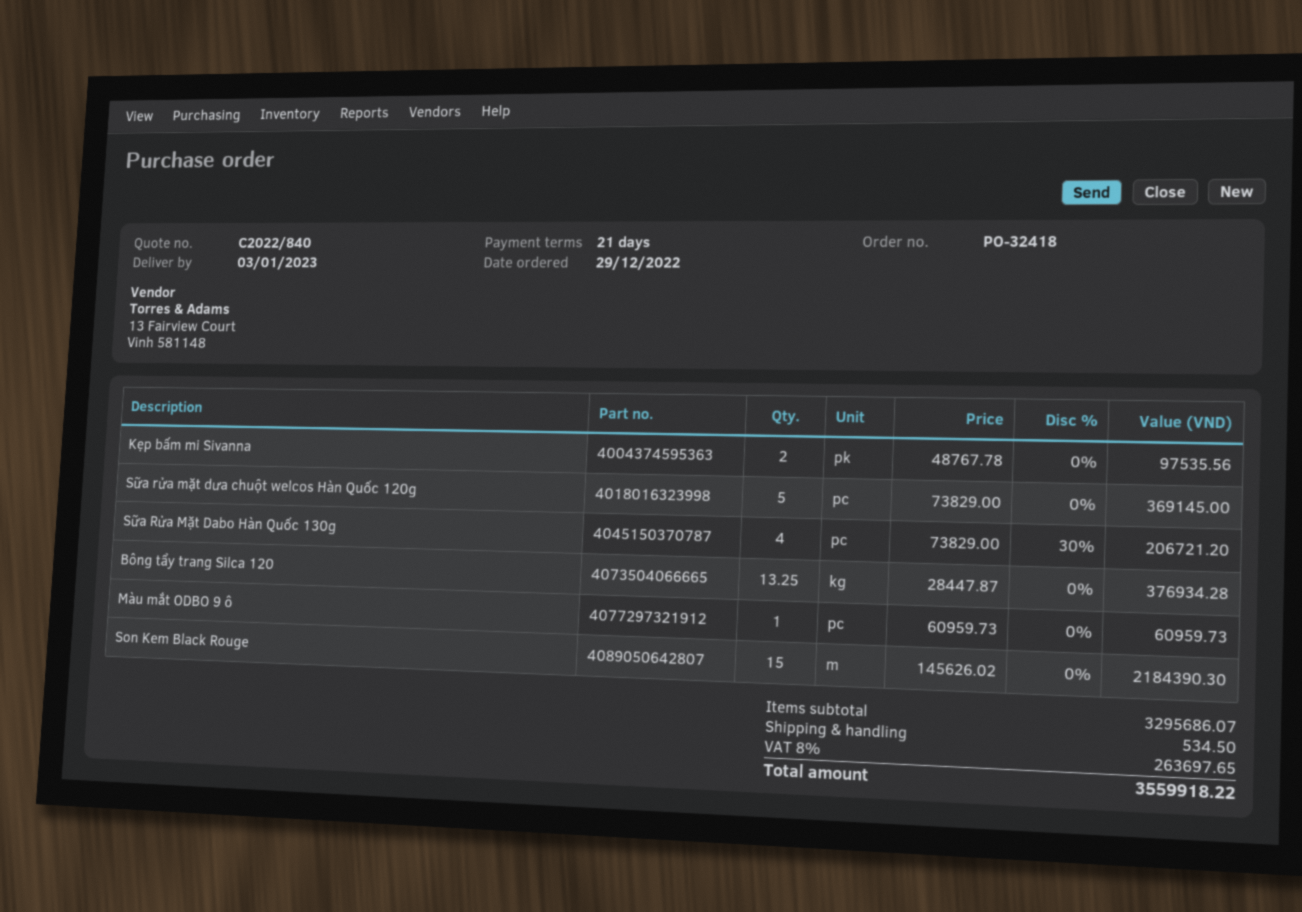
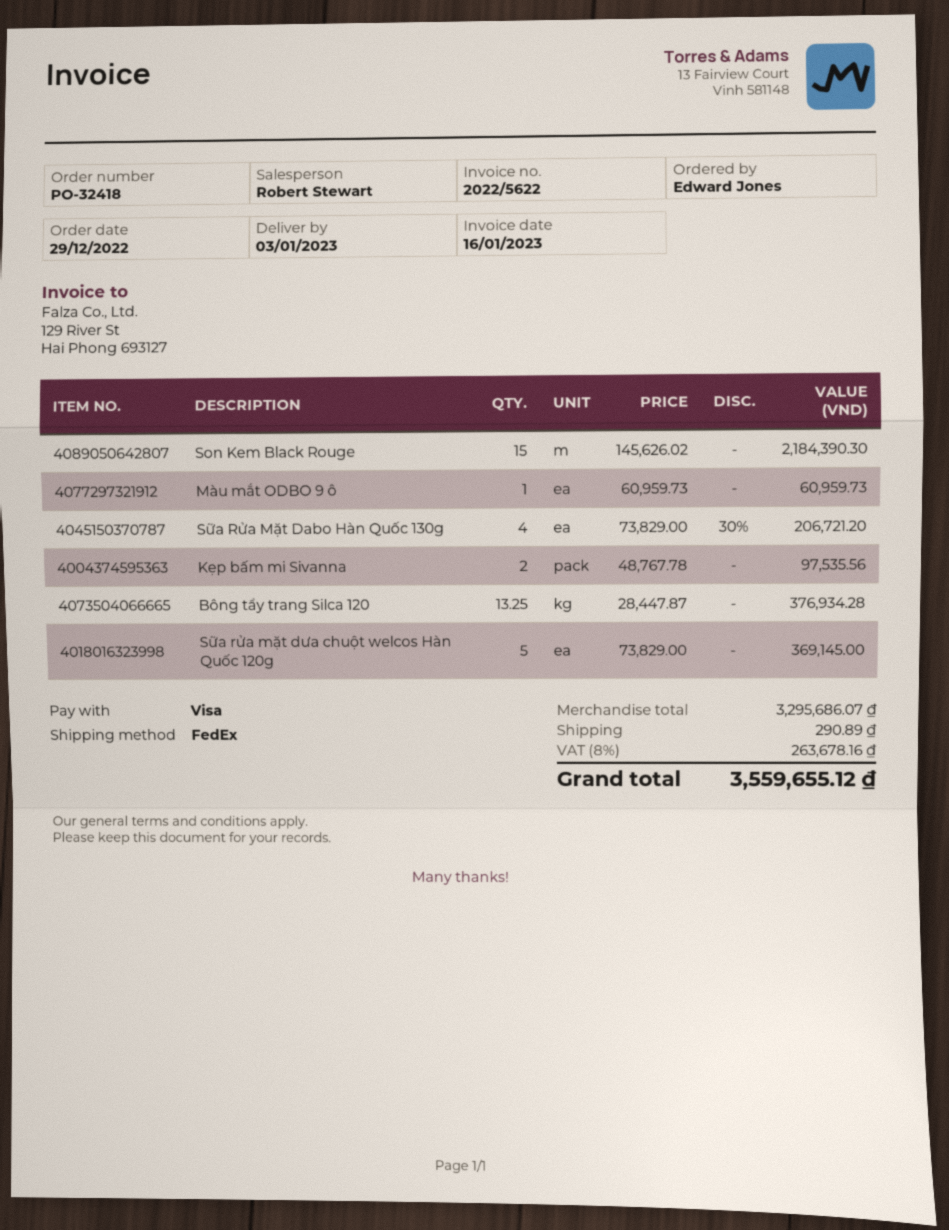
shipping: 534.50 -> 290.89
tax: 8% = 263697.65 -> 8% = 263678.16
total: 3559918.22 -> 3559655.12

